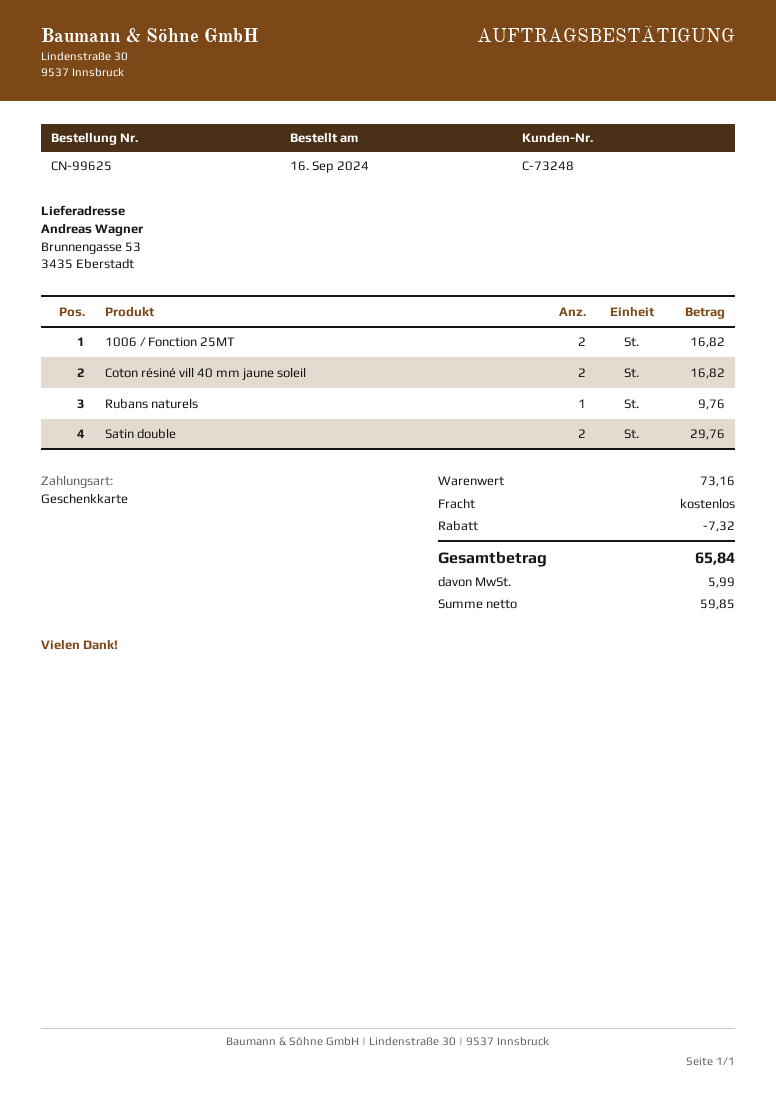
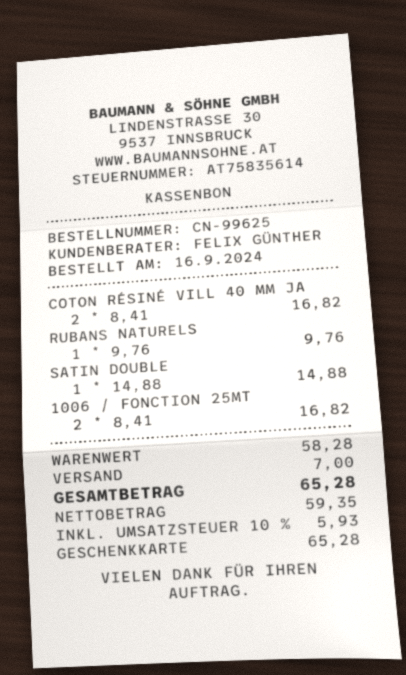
Satin double: 2 for 29.76 -> 1 for 14.88
subtotal: 73.16 -> 58.28
discount: 7.32 -> none
shipping: 0.00 -> 7.00
net: 59.85 -> 59.35
tax: 5.99 -> 5.93
total: 65.84 -> 65.28

